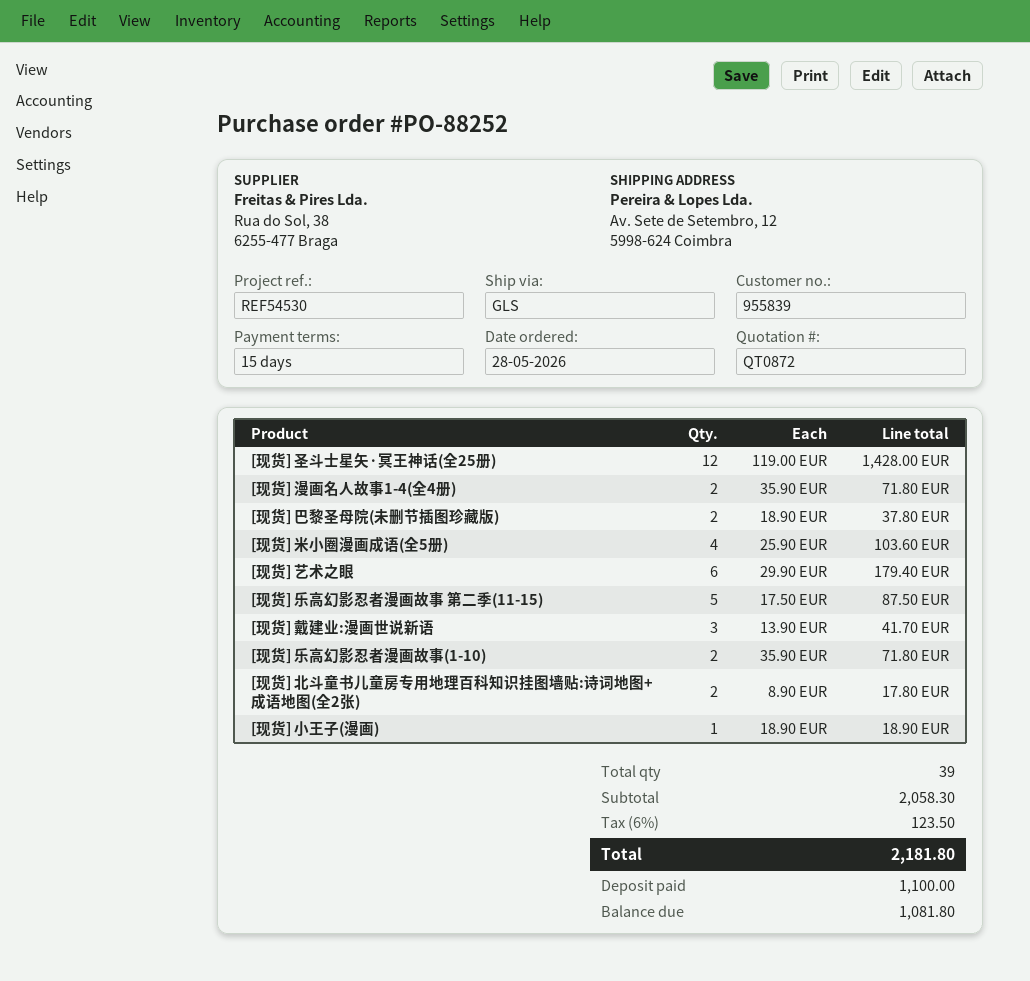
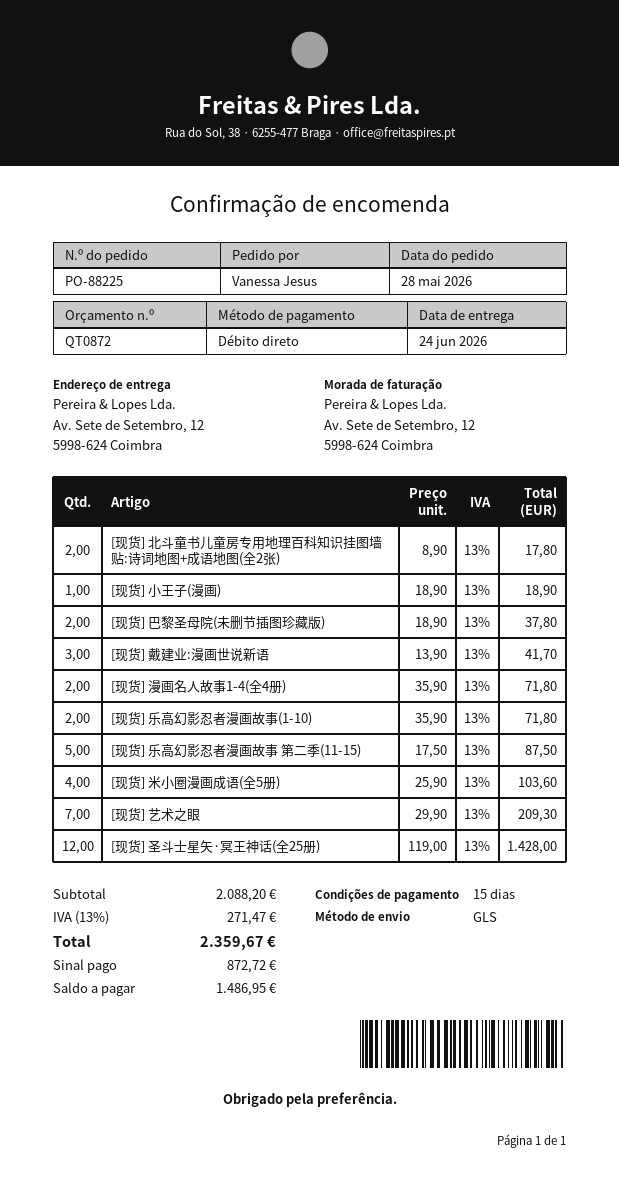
order number: PO-88252 -> PO-88225
[现货] 艺术之眼: 6 x 29.90 = 179.40 -> 7 x 29.90 = 209.30
subtotal: 2058.30 -> 2088.20
tax: 6% = 123.50 -> 13% = 271.47
total: 2181.80 -> 2359.67
deposit: 1100.00 -> 872.72
balance: 1081.80 -> 1486.95

